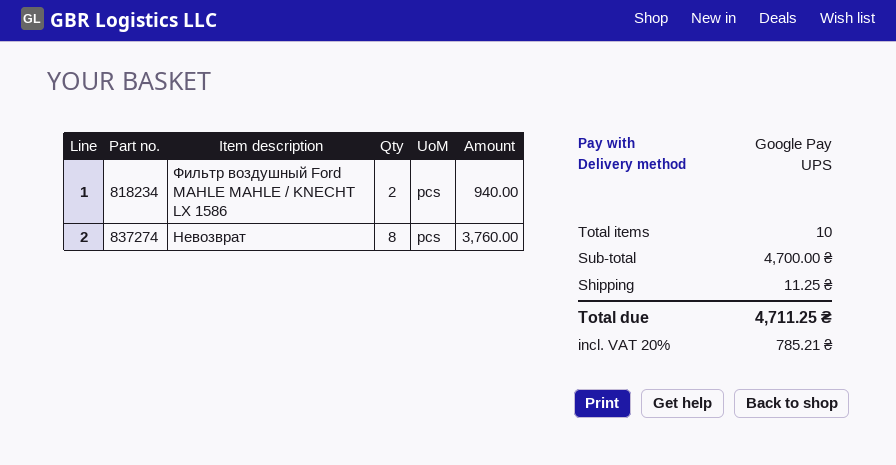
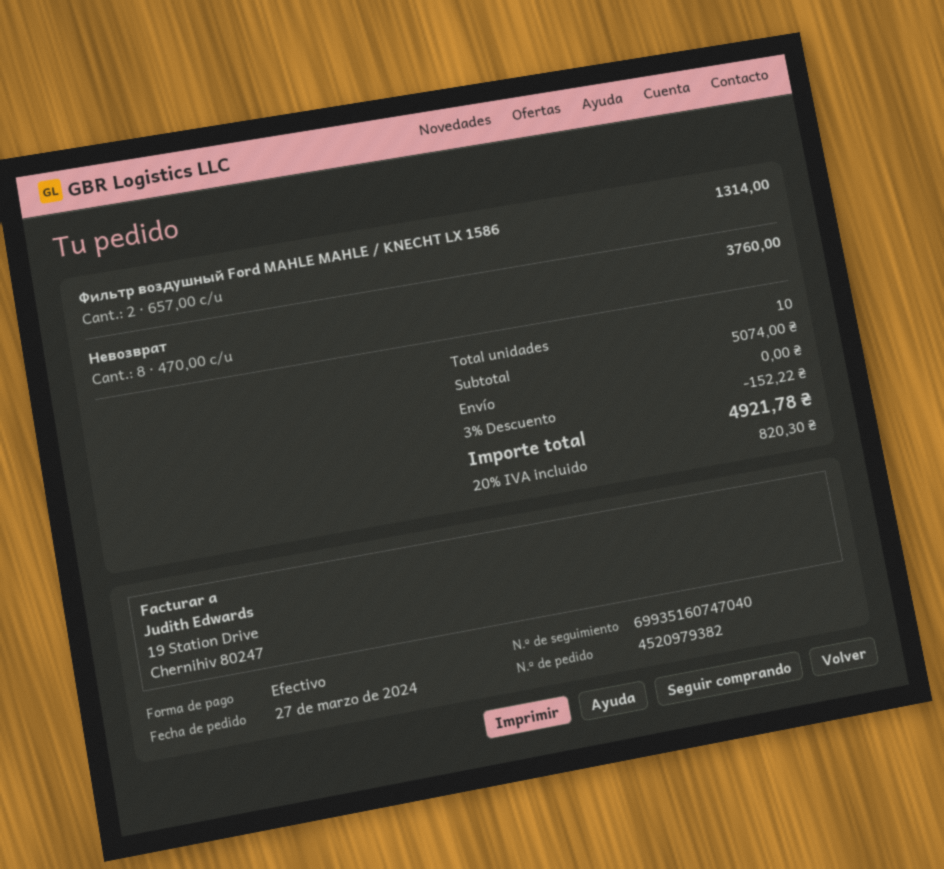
payment method: Google Pay -> cash
Фильтр воздушный Ford MAHLE MAHLE / KNECHT LX 1586: 2 for 940.00 -> 2 for 1314.00
subtotal: 4700.00 -> 5074.00
discount: none -> 3% = 152.22
shipping: 11.25 -> 0.00
tax: 20% = 785.21 -> 20% = 820.30
total: 4711.25 -> 4921.78

